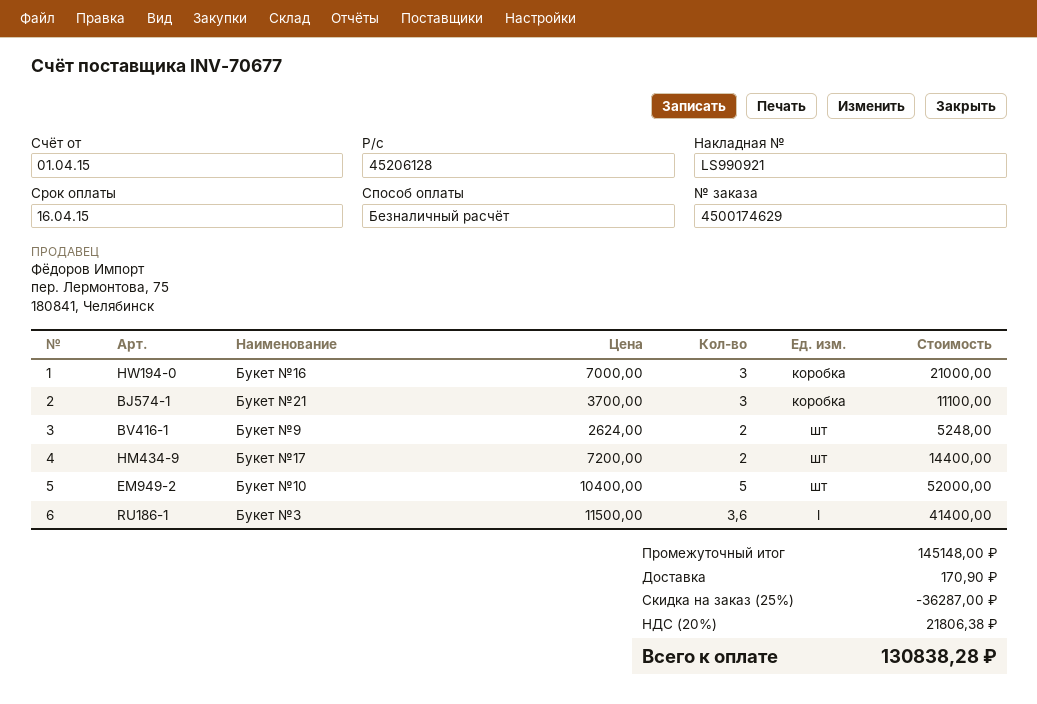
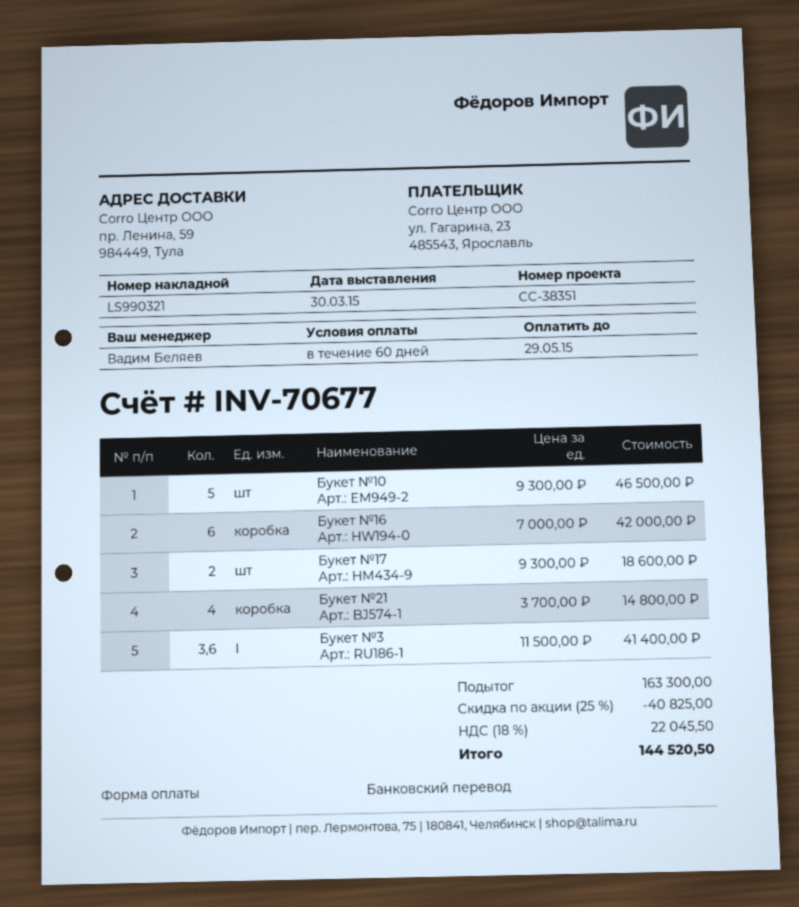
delivery note number: LS990921 -> LS990321
invoice date: 2015-04-01 -> 2015-03-30
due date: 2015-04-16 -> 2015-05-29
Букет №16: 3 x 7000.00 = 21000.00 -> 6 x 7000.00 = 42000.00
Букет №21: 3 x 3700.00 = 11100.00 -> 4 x 3700.00 = 14800.00
Букет №9: 2 x 2624.00 = 5248.00 -> none
Букет №17: 2 x 7200.00 = 14400.00 -> 2 x 9300.00 = 18600.00
Букет №10: 5 x 10400.00 = 52000.00 -> 5 x 9300.00 = 46500.00
subtotal: 145148.00 -> 163300.00
discount: 25% = 36287.00 -> 25% = 40825.00
shipping: 170.90 -> none
tax: 20% = 21806.38 -> 18% = 22045.50
total: 130838.28 -> 144520.50

